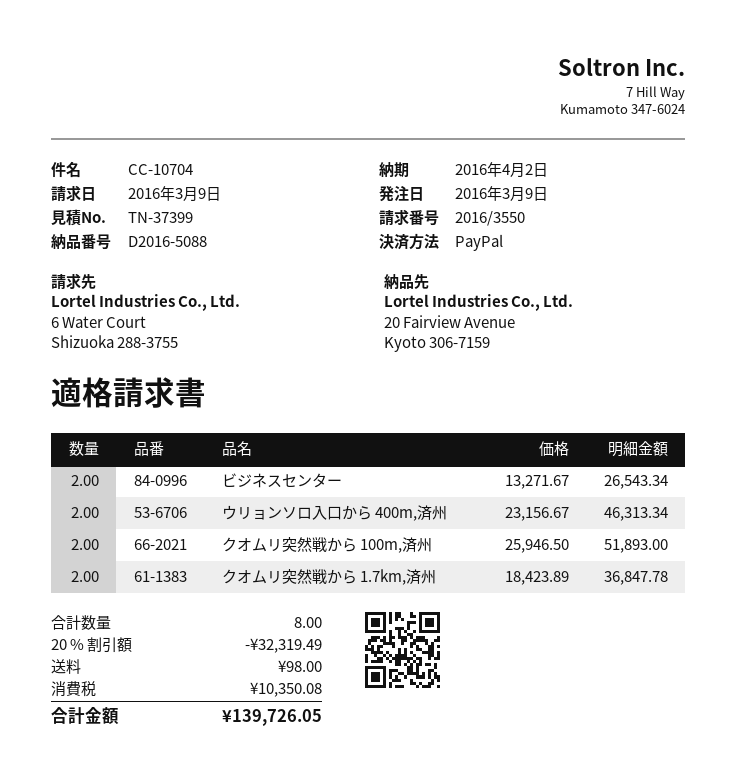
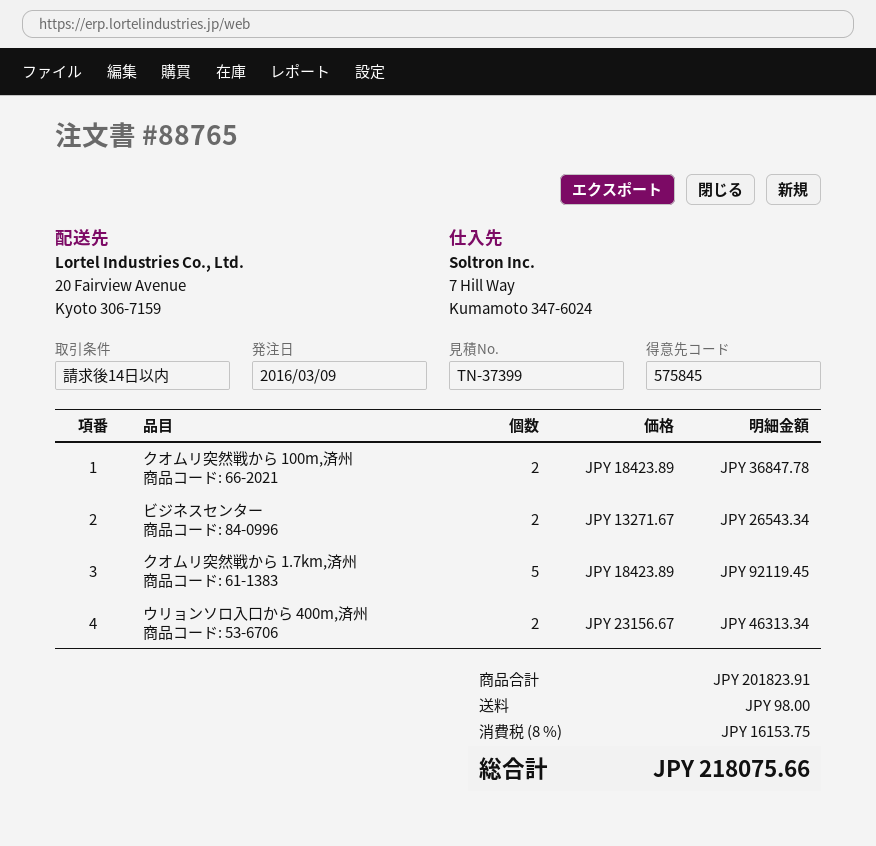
クオムリ突然戦から 100m,済州: 2 x 25946.50 = 51893.00 -> 2 x 18423.89 = 36847.78
クオムリ突然戦から 1.7km,済州: 2 x 18423.89 = 36847.78 -> 5 x 18423.89 = 92119.45
discount: 20% = 32319.49 -> none
tax: 10350.08 -> 16153.75
total: 139726.05 -> 218075.66

